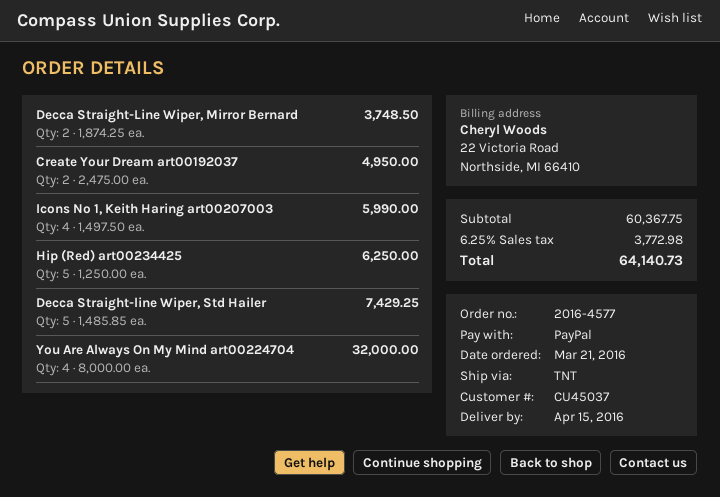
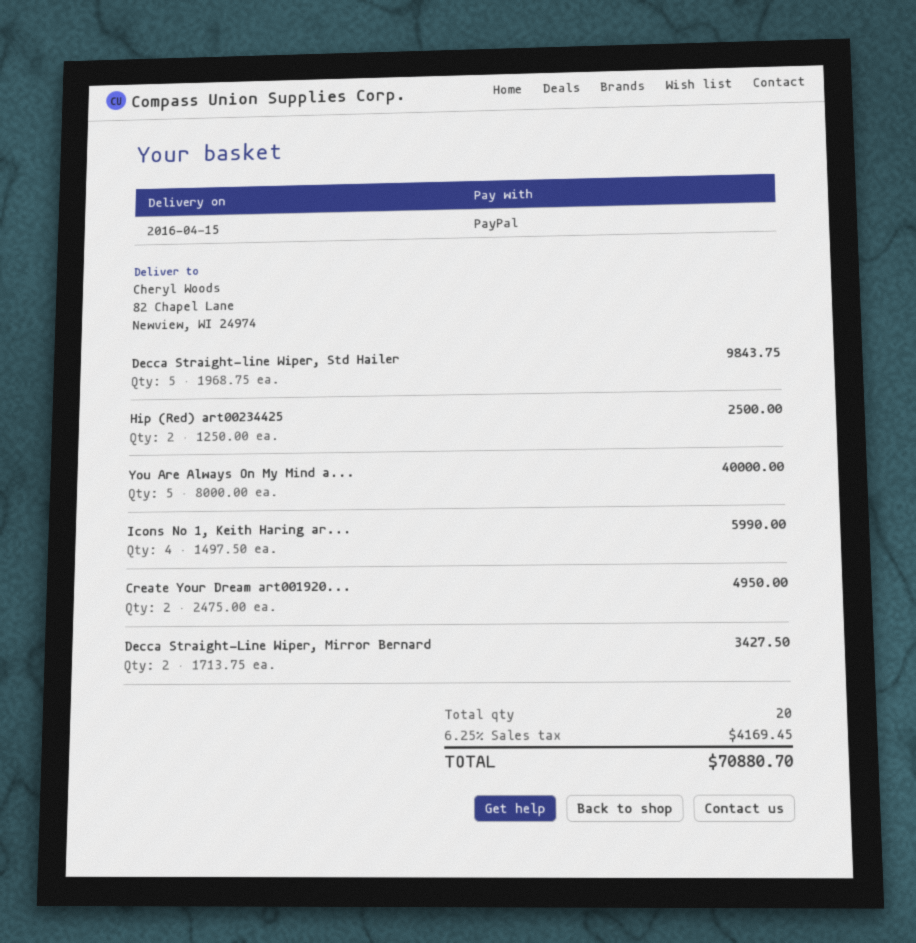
Decca Straight-Line Wiper, Mirror Bernard: 2 x 1874.25 = 3748.50 -> 2 x 1713.75 = 3427.50
Hip (Red) art00234425: 5 x 1250.00 = 6250.00 -> 2 x 1250.00 = 2500.00
Decca Straight-line Wiper, Std Hailer: 5 x 1485.85 = 7429.25 -> 5 x 1968.75 = 9843.75
You Are Always On My Mind art00224704: 4 x 8000.00 = 32000.00 -> 5 x 8000.00 = 40000.00
tax: 6.25% = 3772.98 -> 6.25% = 4169.45
total: 64140.73 -> 70880.70

